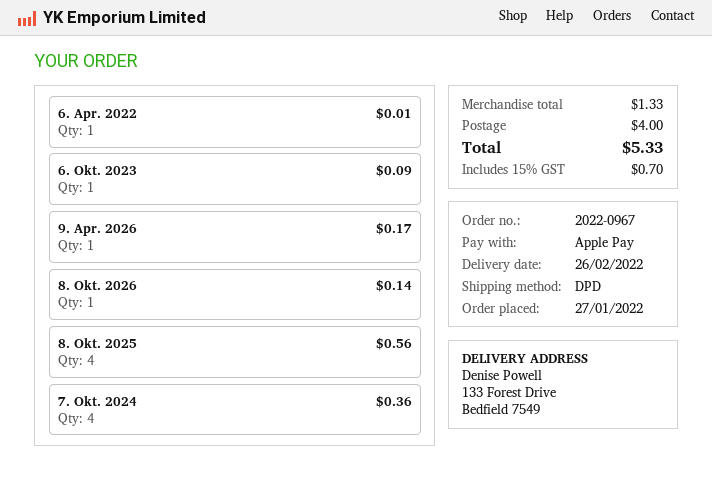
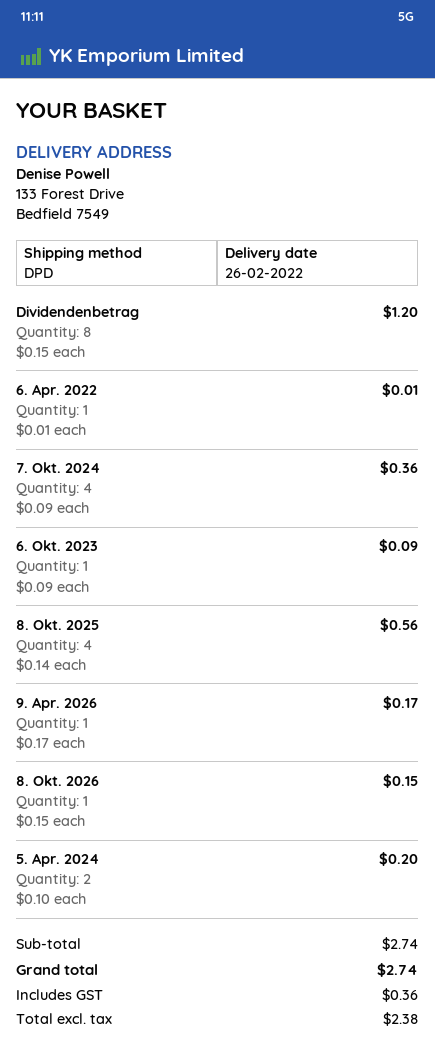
8. Okt. 2026: 1 for 0.14 -> 1 for 0.15
Dividendenbetrag: none -> 8 for 1.20
5. Apr. 2024: none -> 2 for 0.20
subtotal: 1.33 -> 2.74
shipping: 4.00 -> none
tax: 0.70 -> 0.36
total: 5.33 -> 2.74

